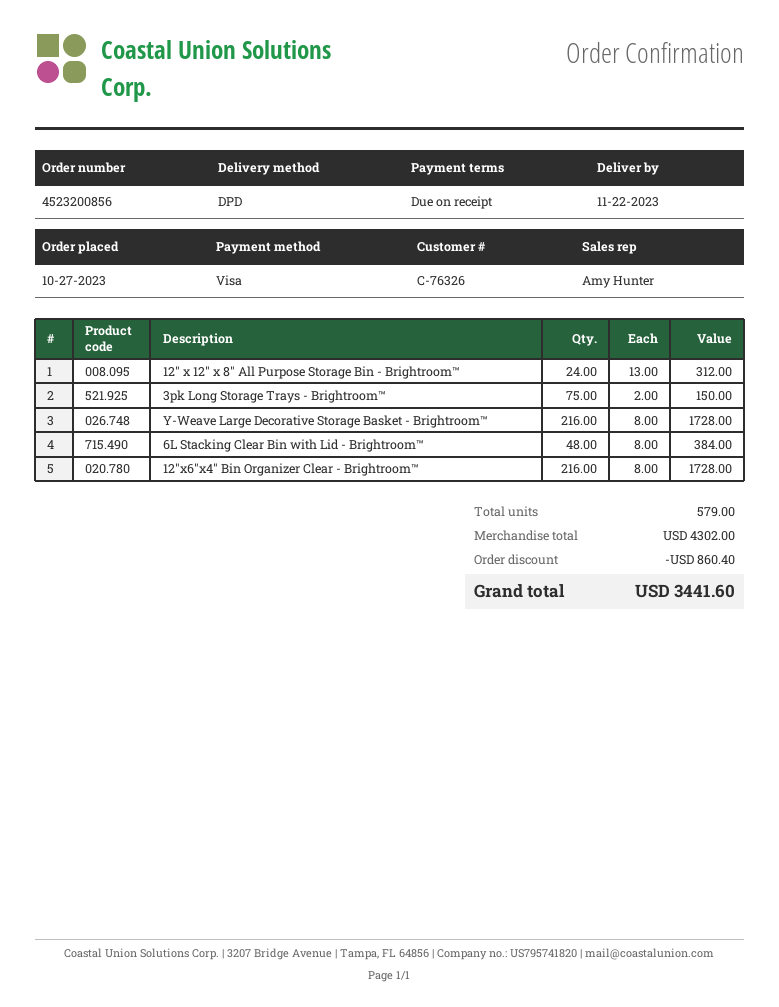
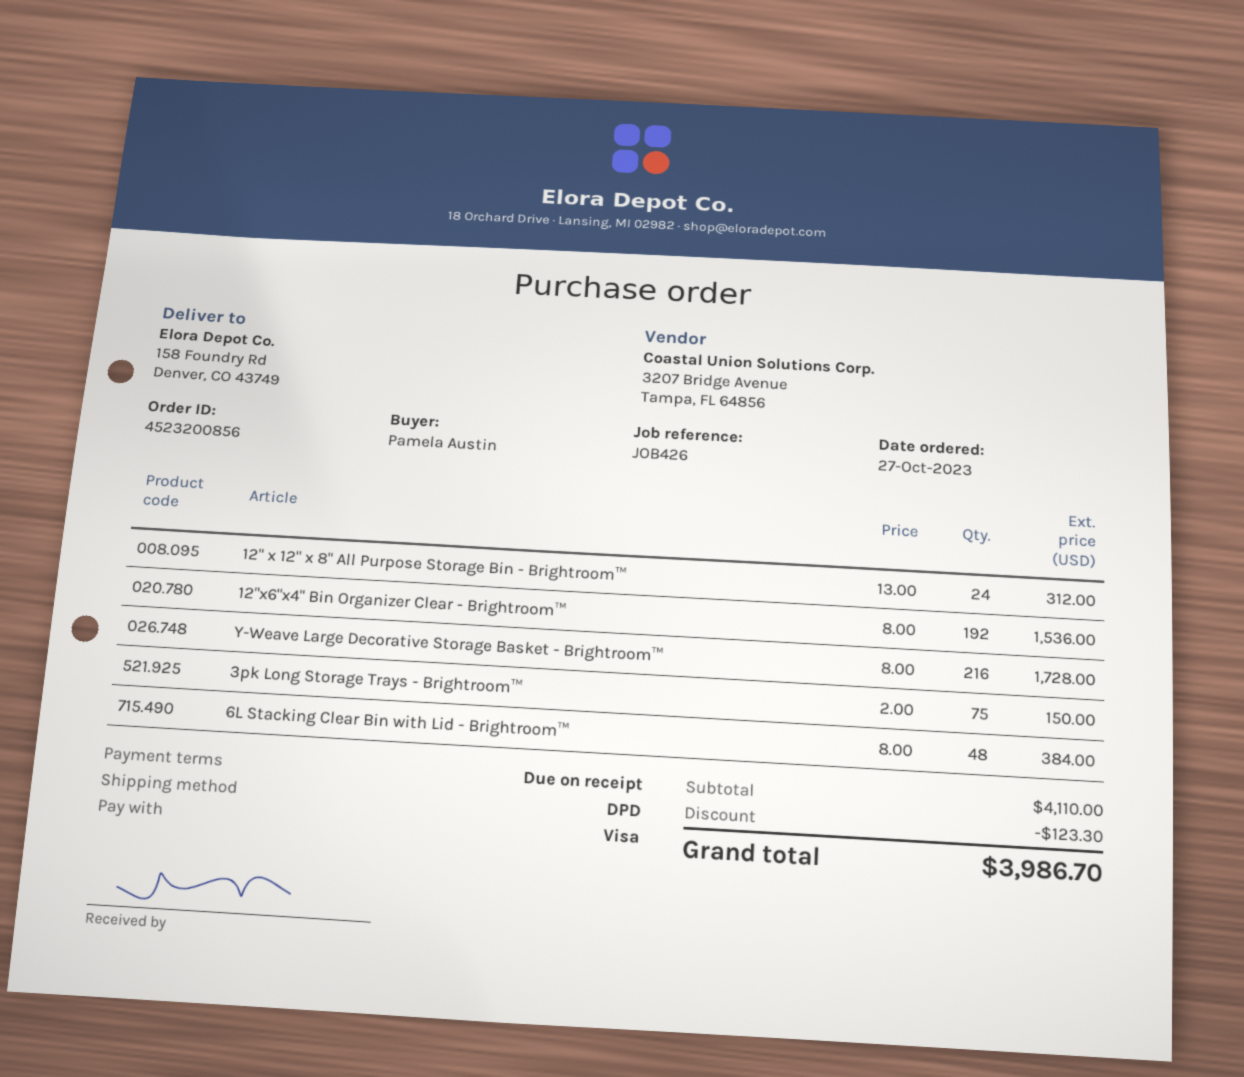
12"x6"x4" Bin Organizer Clear - Brightroom™: 216 x 8.00 = 1728.00 -> 192 x 8.00 = 1536.00
subtotal: 4302.00 -> 4110.00
discount: 860.40 -> 123.30
total: 3441.60 -> 3986.70

